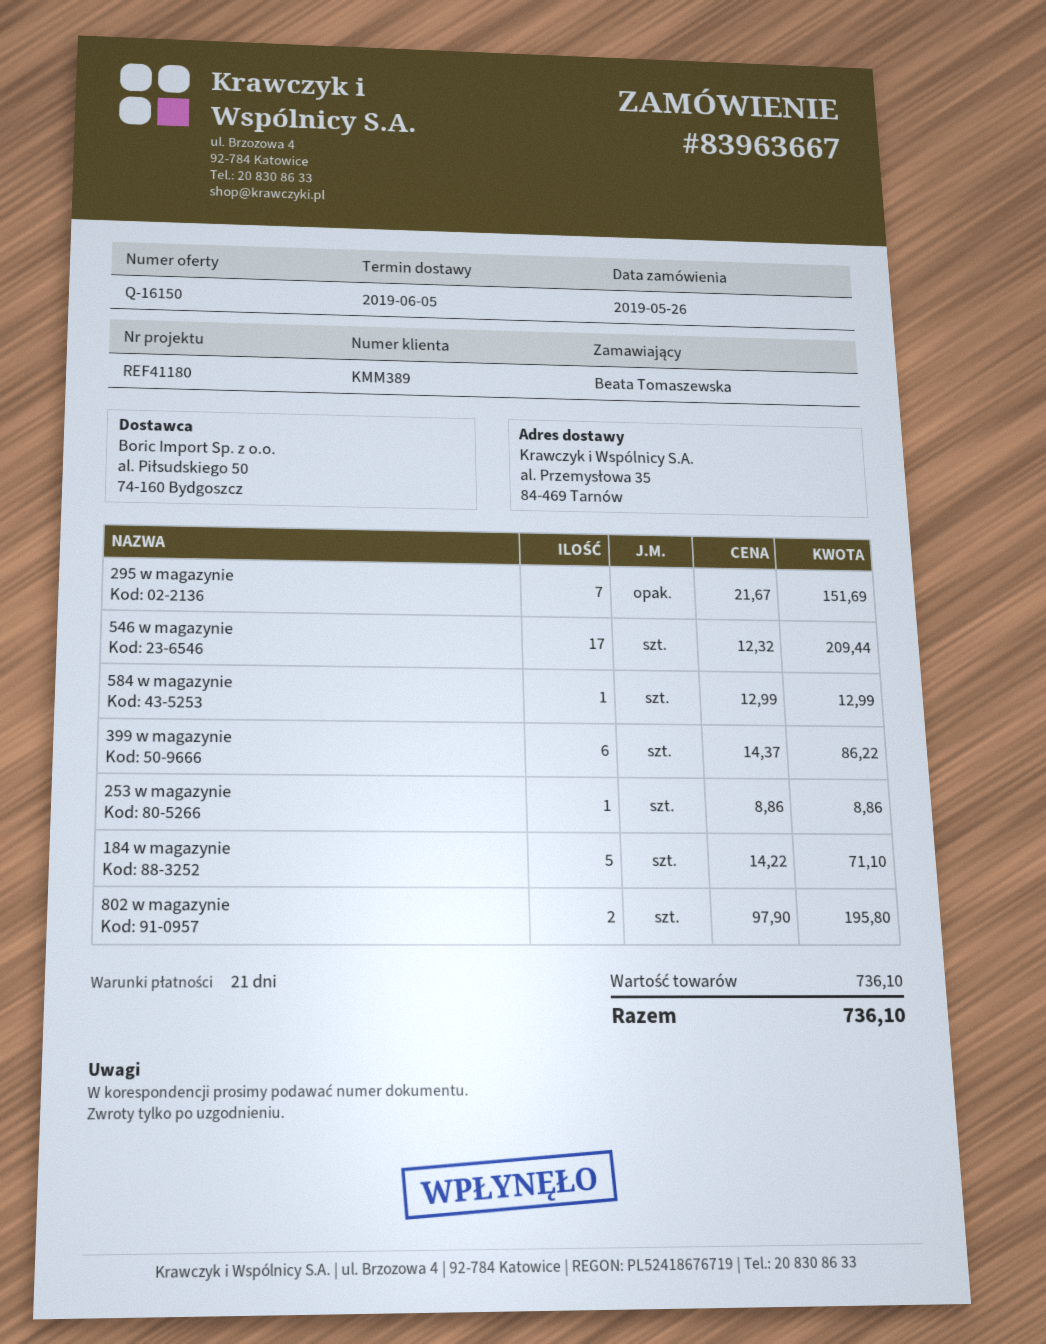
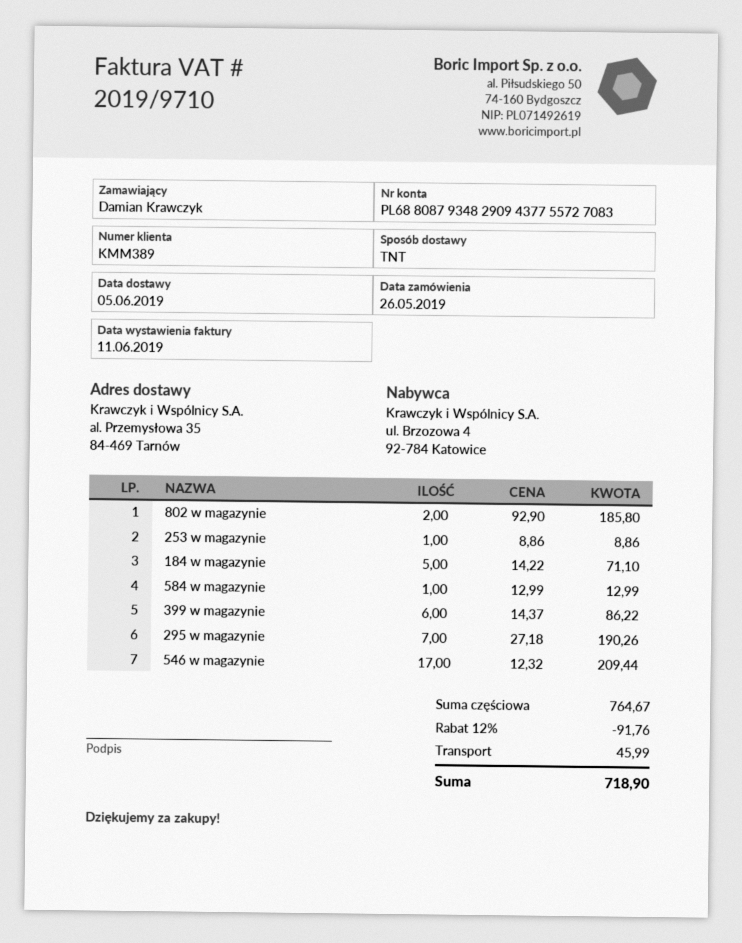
ordered by: Beata Tomaszewska -> Damian Krawczyk
295 w magazynie: 7 x 21.67 = 151.69 -> 7 x 27.18 = 190.26
802 w magazynie: 2 x 97.90 = 195.80 -> 2 x 92.90 = 185.80
subtotal: 736.10 -> 764.67
discount: none -> 12% = 91.76
shipping: none -> 45.99
total: 736.10 -> 718.90

